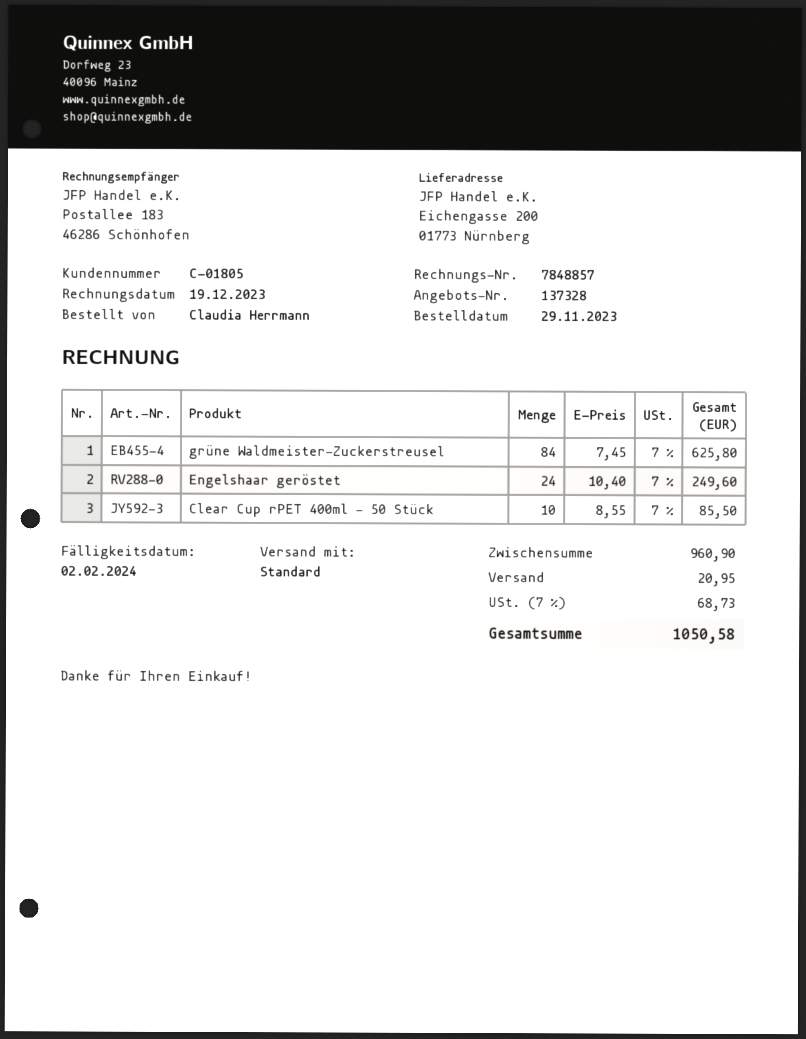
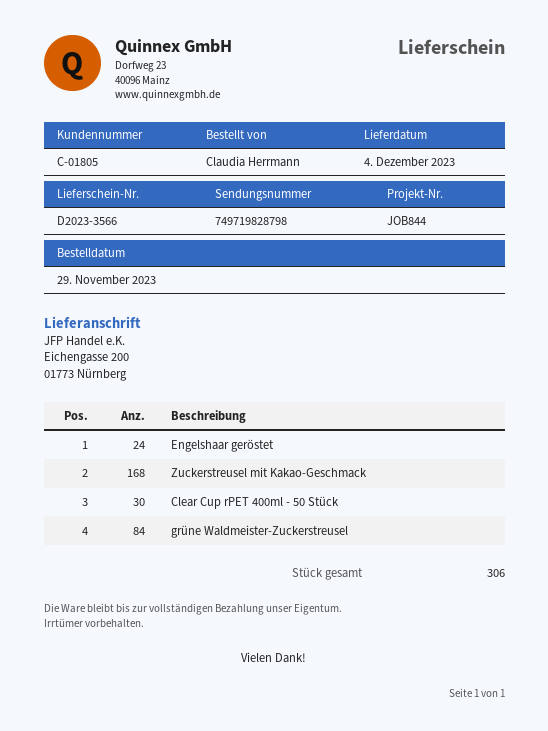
Clear Cup rPET 400ml - 50 Stück: 10 -> 30
Zuckerstreusel mit Kakao-Geschmack: none -> 168

